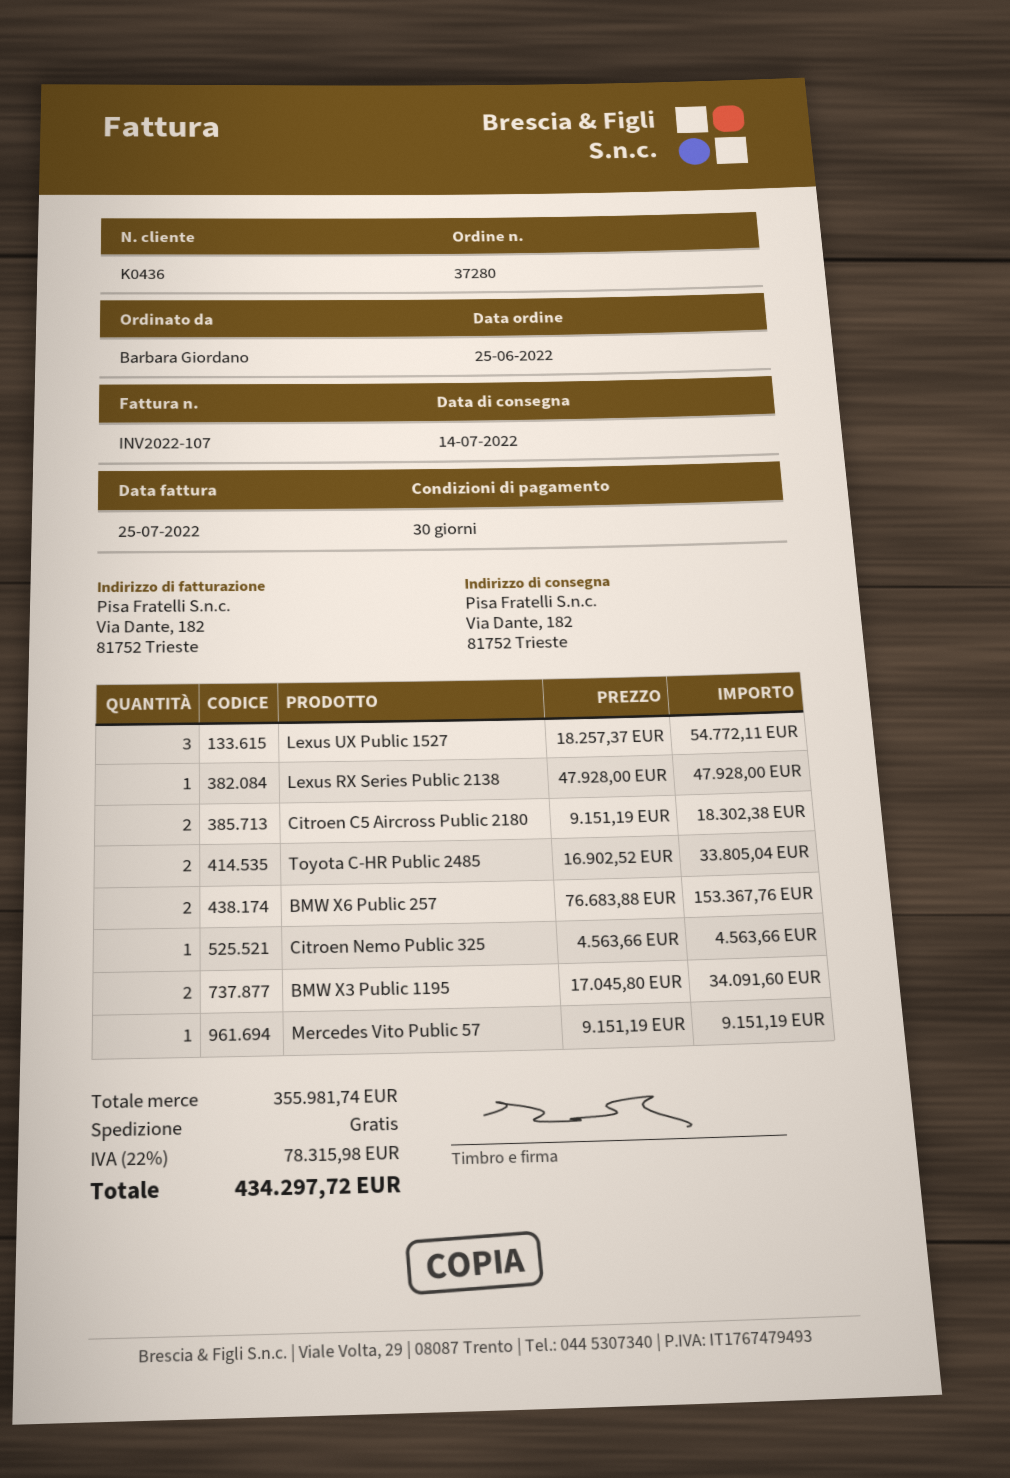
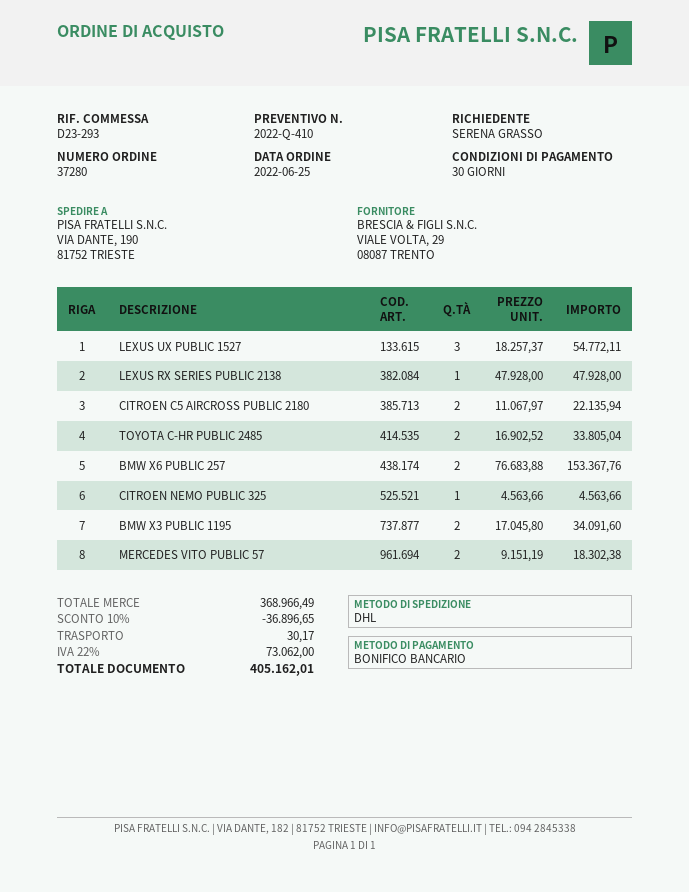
ordered by: Barbara Giordano -> SERENA GRASSO
ship to: Via Dante, 182, 81752 Trieste -> VIA DANTE, 190, 81752 TRIESTE
Citroen C5 Aircross Public 2180: 2 x 9151.19 = 18302.38 -> 2 x 11067.97 = 22135.94
Mercedes Vito Public 57: 1 x 9151.19 = 9151.19 -> 2 x 9151.19 = 18302.38
subtotal: 355981.74 -> 368966.49
discount: none -> 10% = 36896.65
shipping: 0.00 -> 30.17
tax: 22% = 78315.98 -> 22% = 73062.00
total: 434297.72 -> 405162.01

